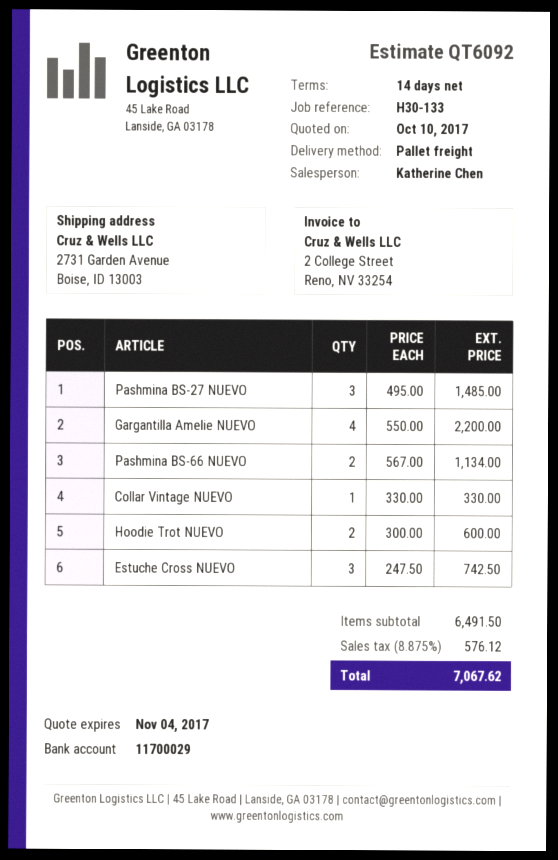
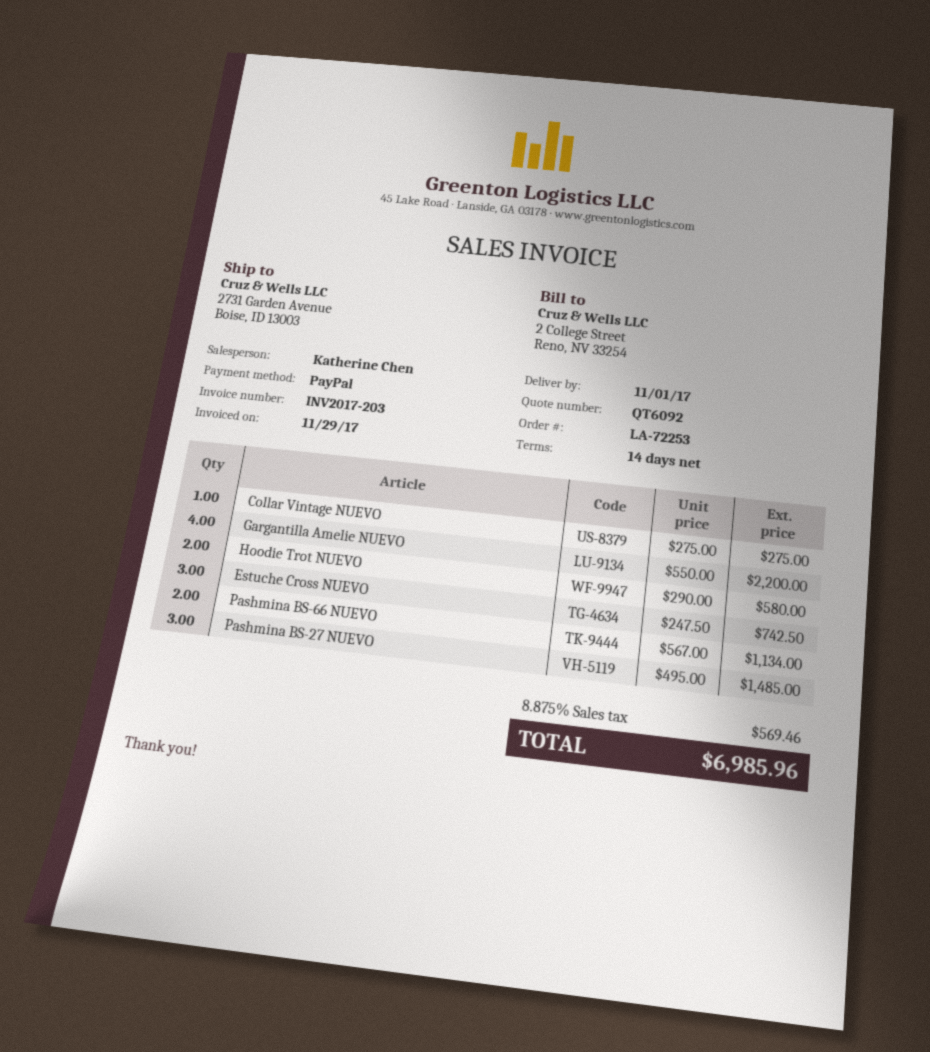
Collar Vintage NUEVO: 1 x 330.00 = 330.00 -> 1 x 275.00 = 275.00
Hoodie Trot NUEVO: 2 x 300.00 = 600.00 -> 2 x 290.00 = 580.00
tax: 8.875% = 576.12 -> 8.875% = 569.46
total: 7067.62 -> 6985.96

